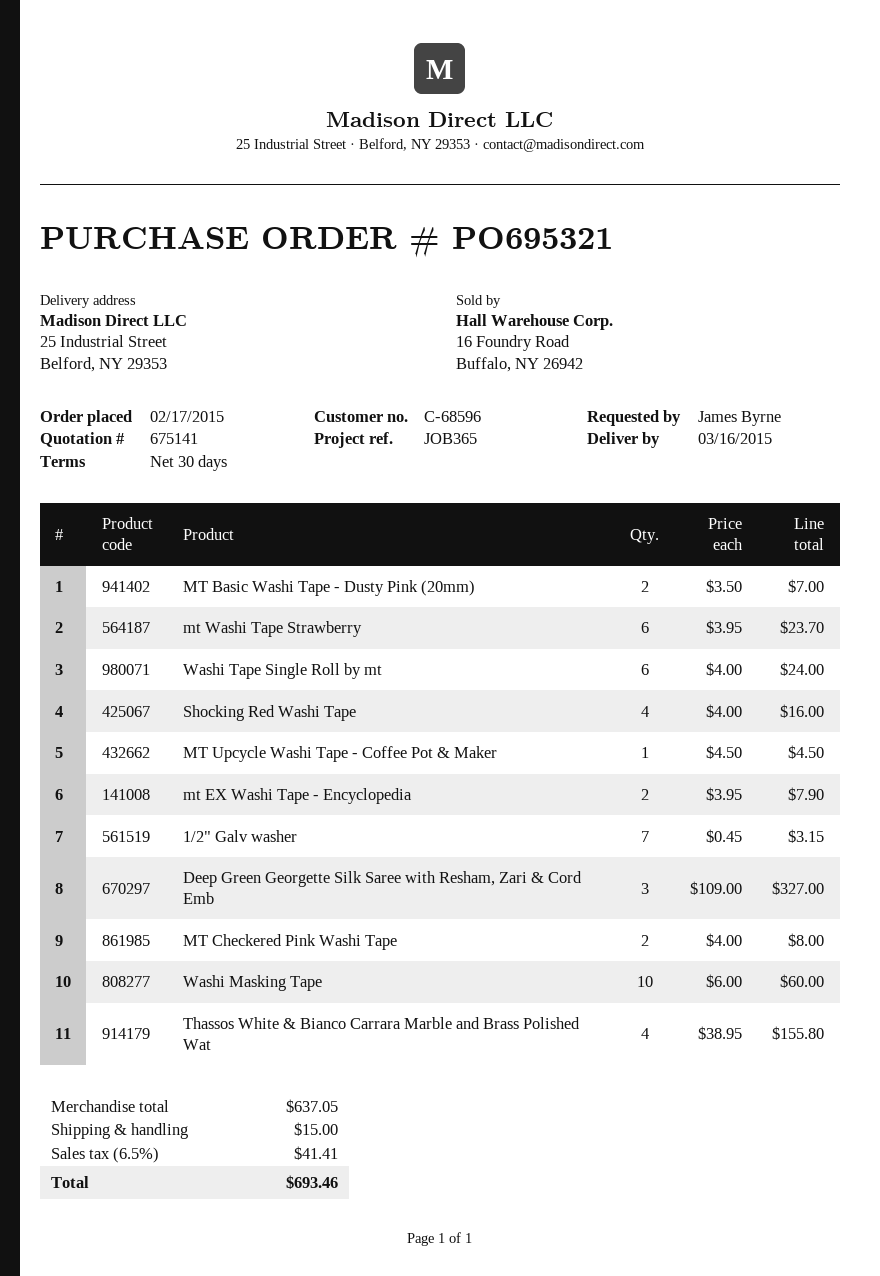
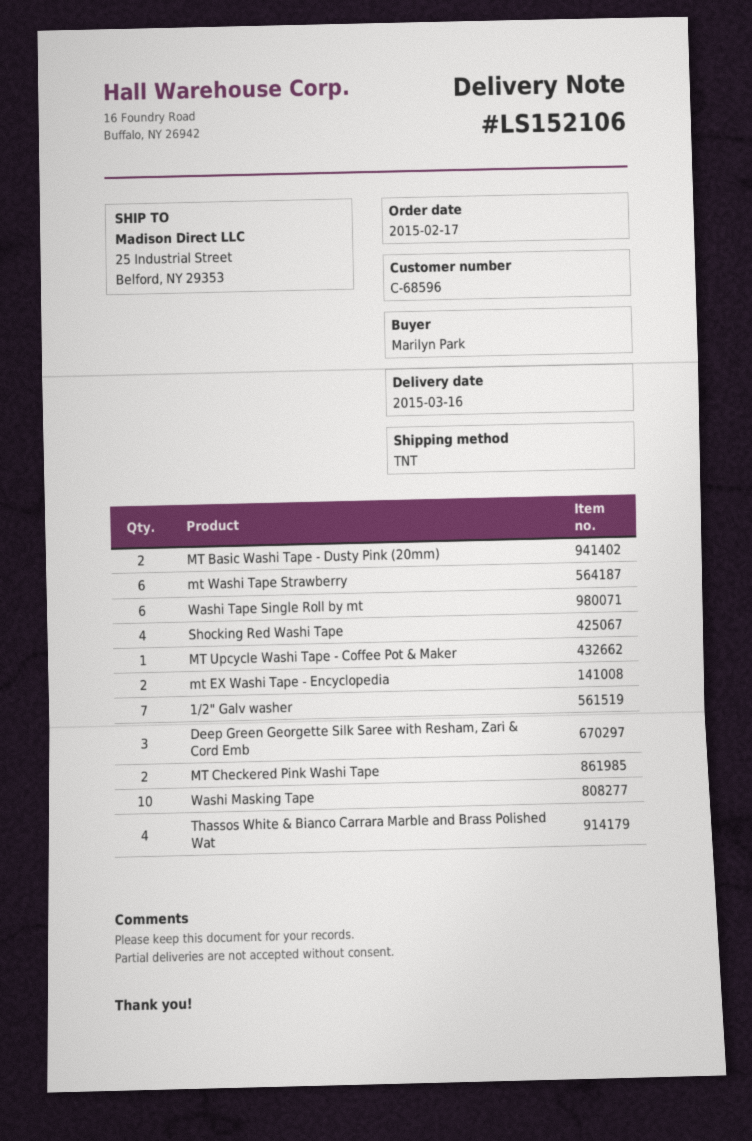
ordered by: James Byrne -> Marilyn Park

